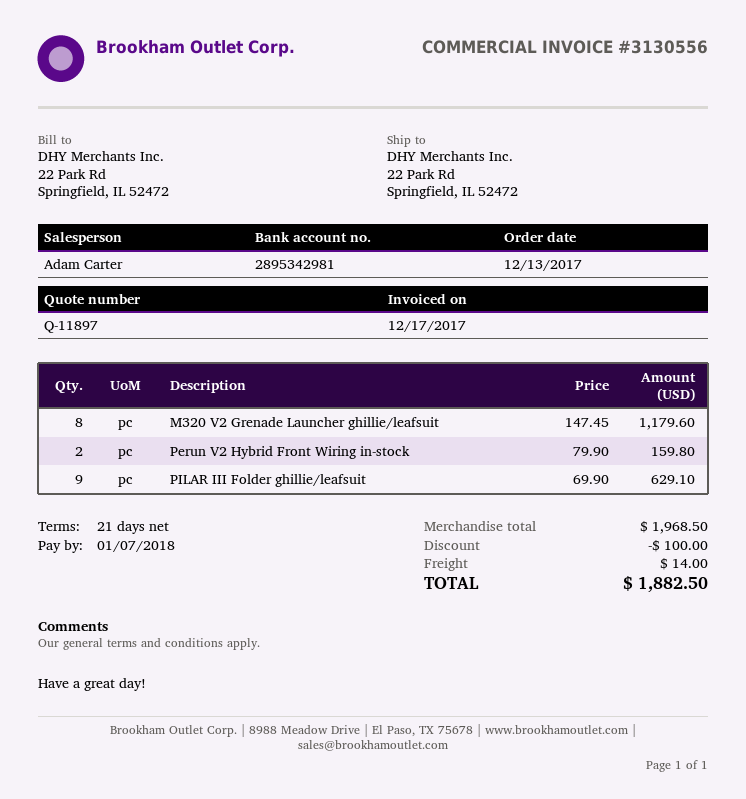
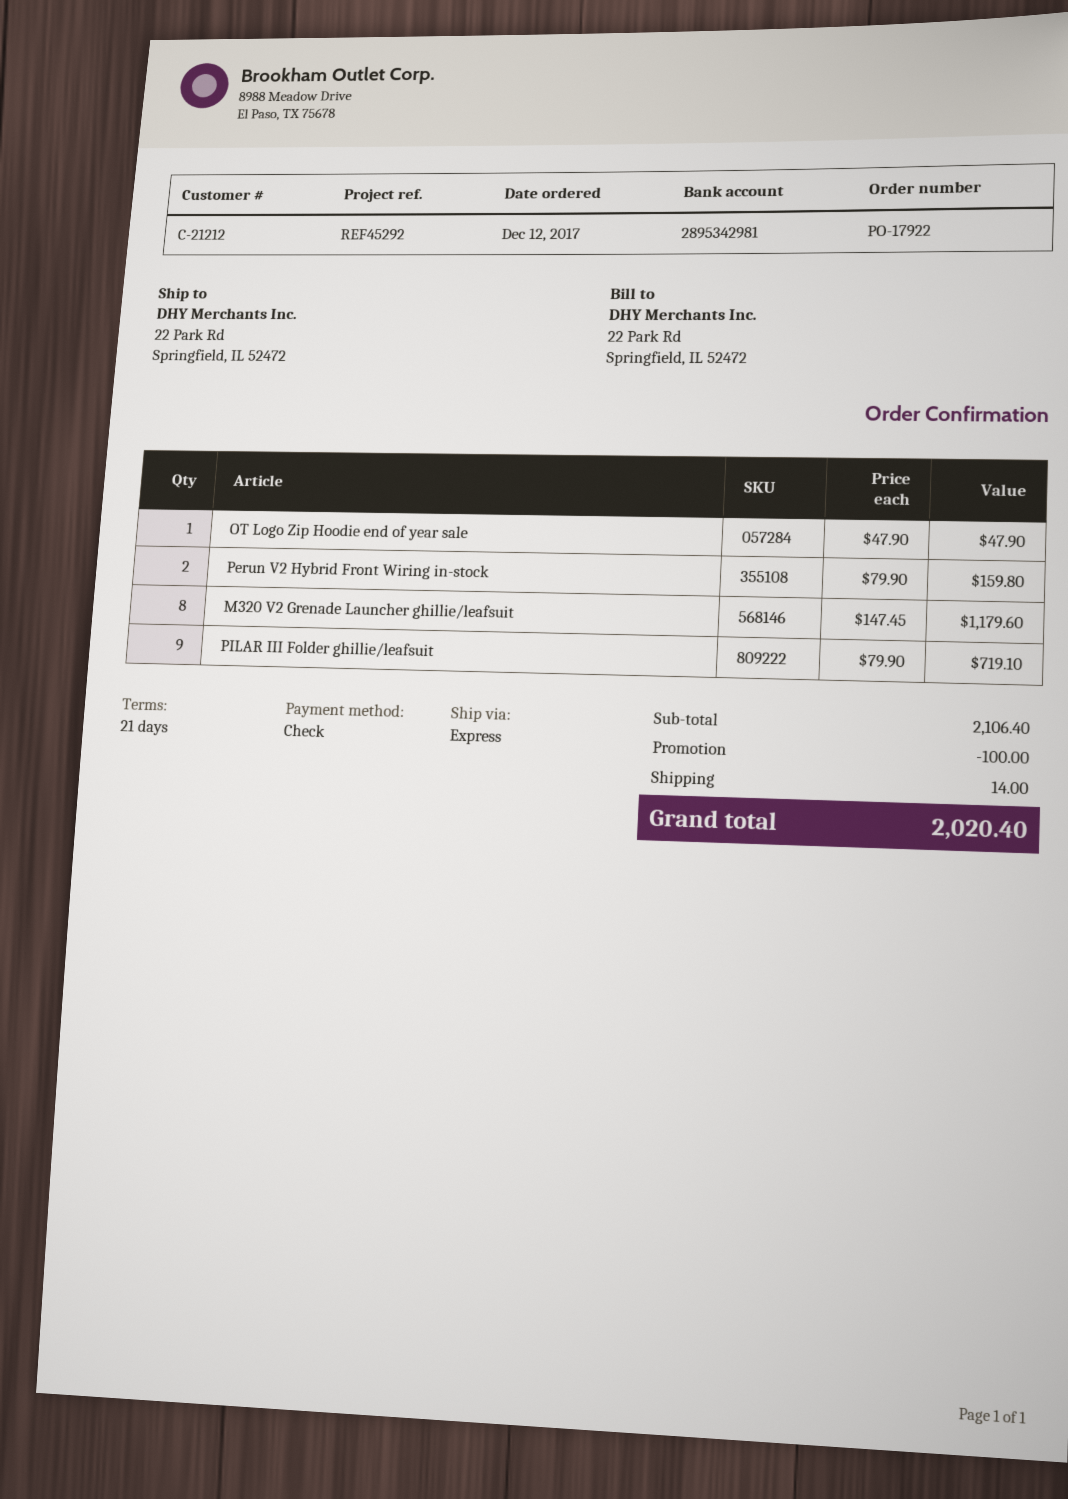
order date: 2017-12-13 -> 2017-12-12
PILAR III Folder ghillie/leafsuit: 9 x 69.90 = 629.10 -> 9 x 79.90 = 719.10
OT Logo Zip Hoodie end of year sale: none -> 1 x 47.90 = 47.90
subtotal: 1968.50 -> 2106.40
total: 1882.50 -> 2020.40

